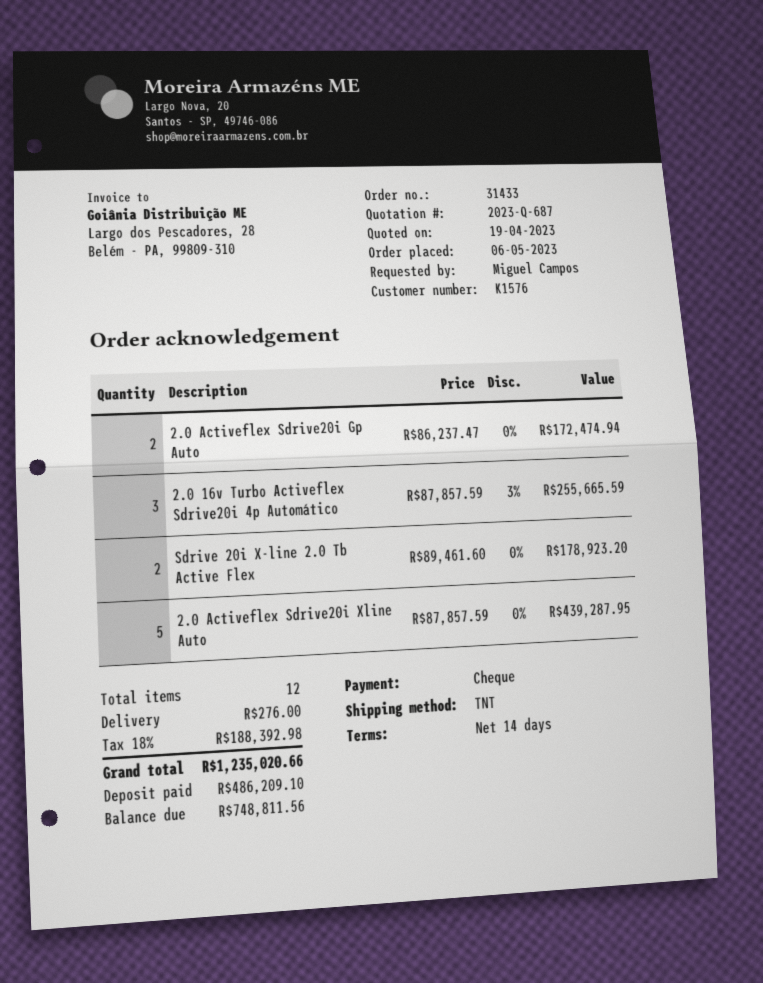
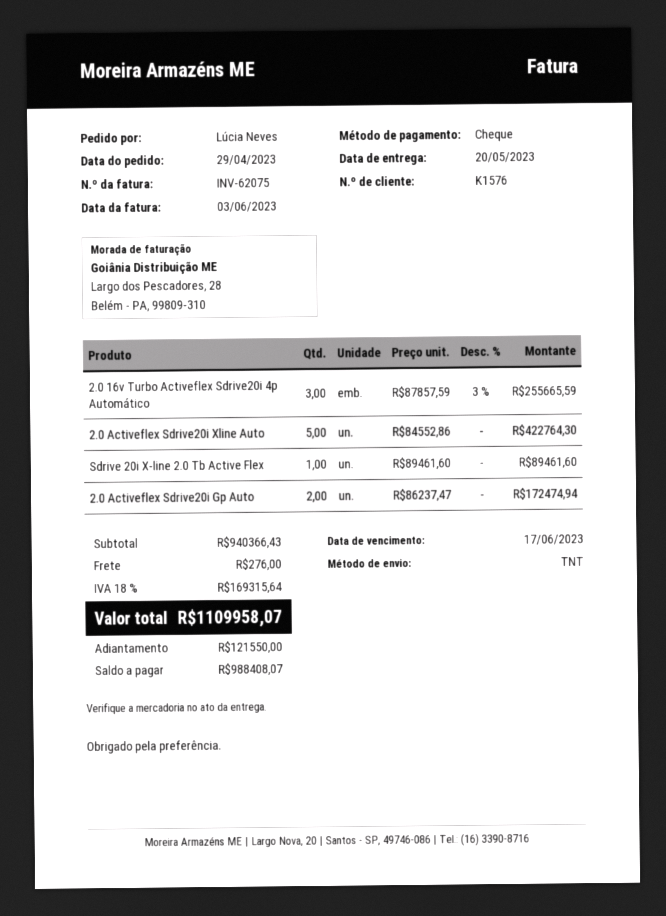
order date: 2023-05-06 -> 2023-04-29
ordered by: Miguel Campos -> Lúcia Neves
Sdrive 20i X-line 2.0 Tb Active Flex: 2 x 89461.60 = 178923.20 -> 1 x 89461.60 = 89461.60
2.0 Activeflex Sdrive20i Xline Auto: 5 x 87857.59 = 439287.95 -> 5 x 84552.86 = 422764.30
tax: 18% = 188392.98 -> 18% = 169315.64
total: 1235020.66 -> 1109958.07
deposit: 486209.10 -> 121550.00
balance: 748811.56 -> 988408.07

